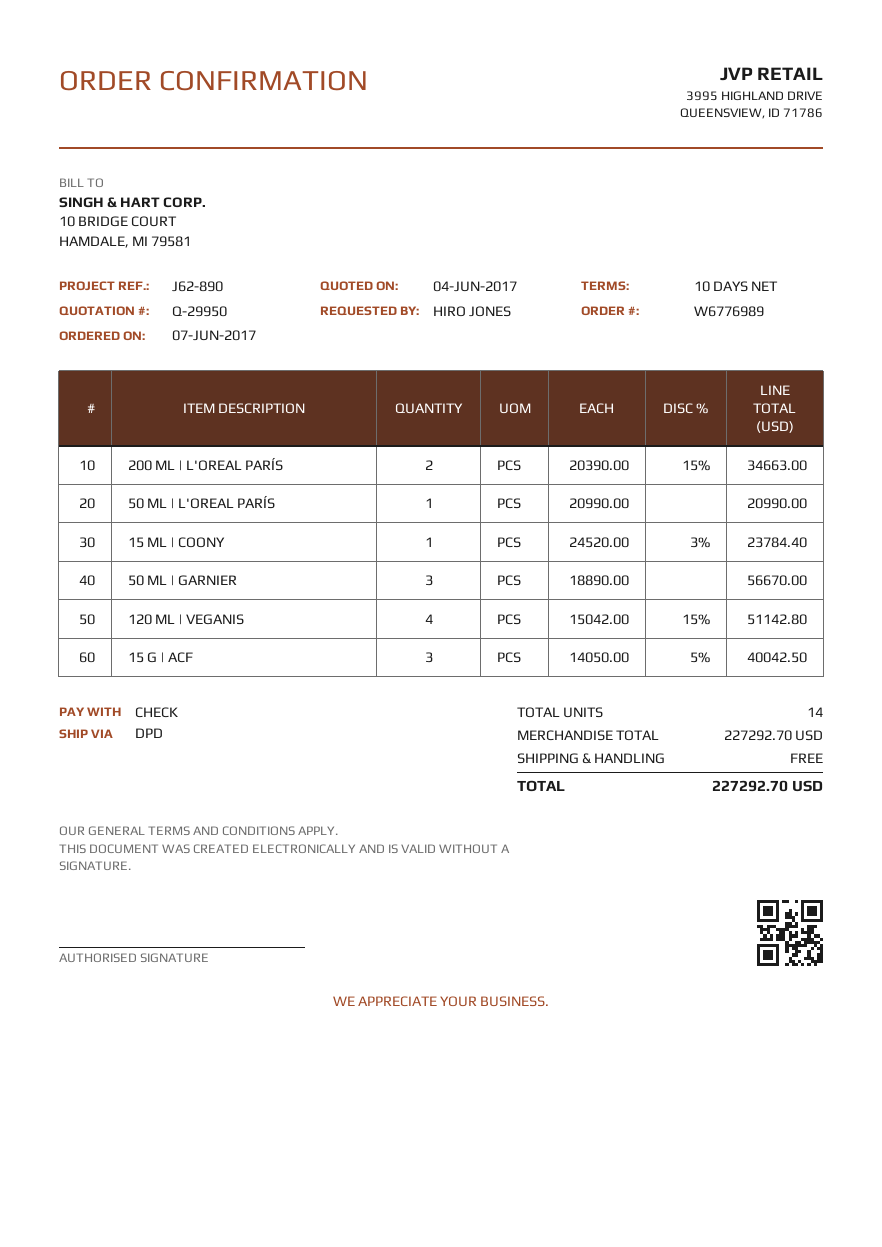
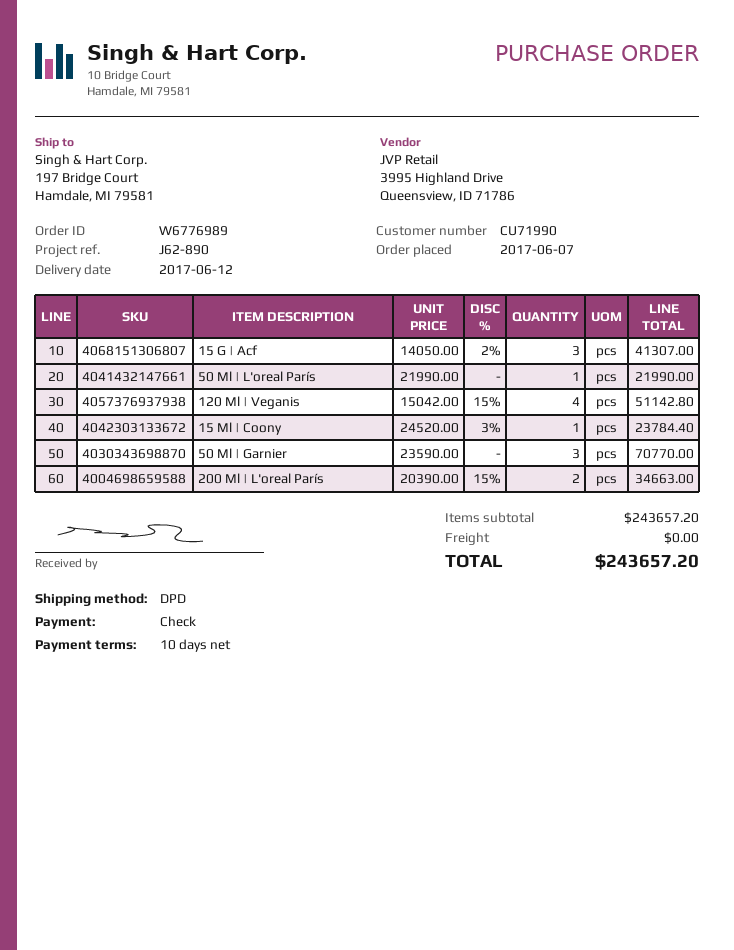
50 ML | L'OREAL PARÍS: 1 x 20990.00 = 20990.00 -> 1 x 21990.00 = 21990.00
50 ML | GARNIER: 3 x 18890.00 = 56670.00 -> 3 x 23590.00 = 70770.00
15 G | ACF: 3 x 14050.00 - 5% = 40042.50 -> 3 x 14050.00 - 2% = 41307.00
subtotal: 227292.70 -> 243657.20
total: 227292.70 -> 243657.20

